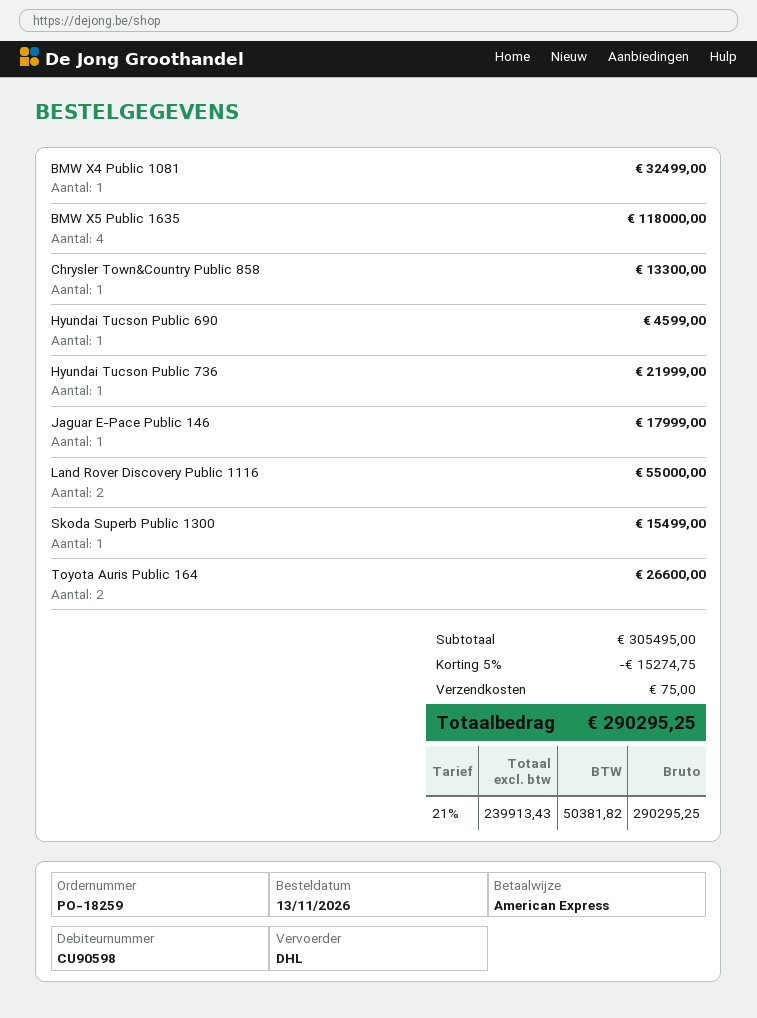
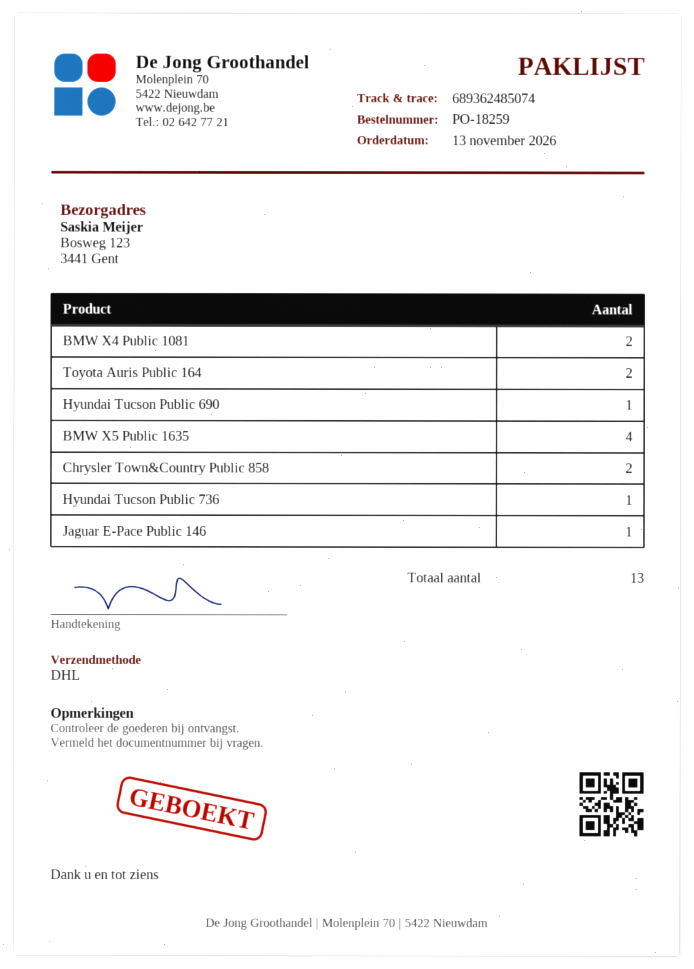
BMW X4 Public 1081: 1 -> 2
Chrysler Town&Country Public 858: 1 -> 2
Land Rover Discovery Public 1116: 2 -> none
Skoda Superb Public 1300: 1 -> none

